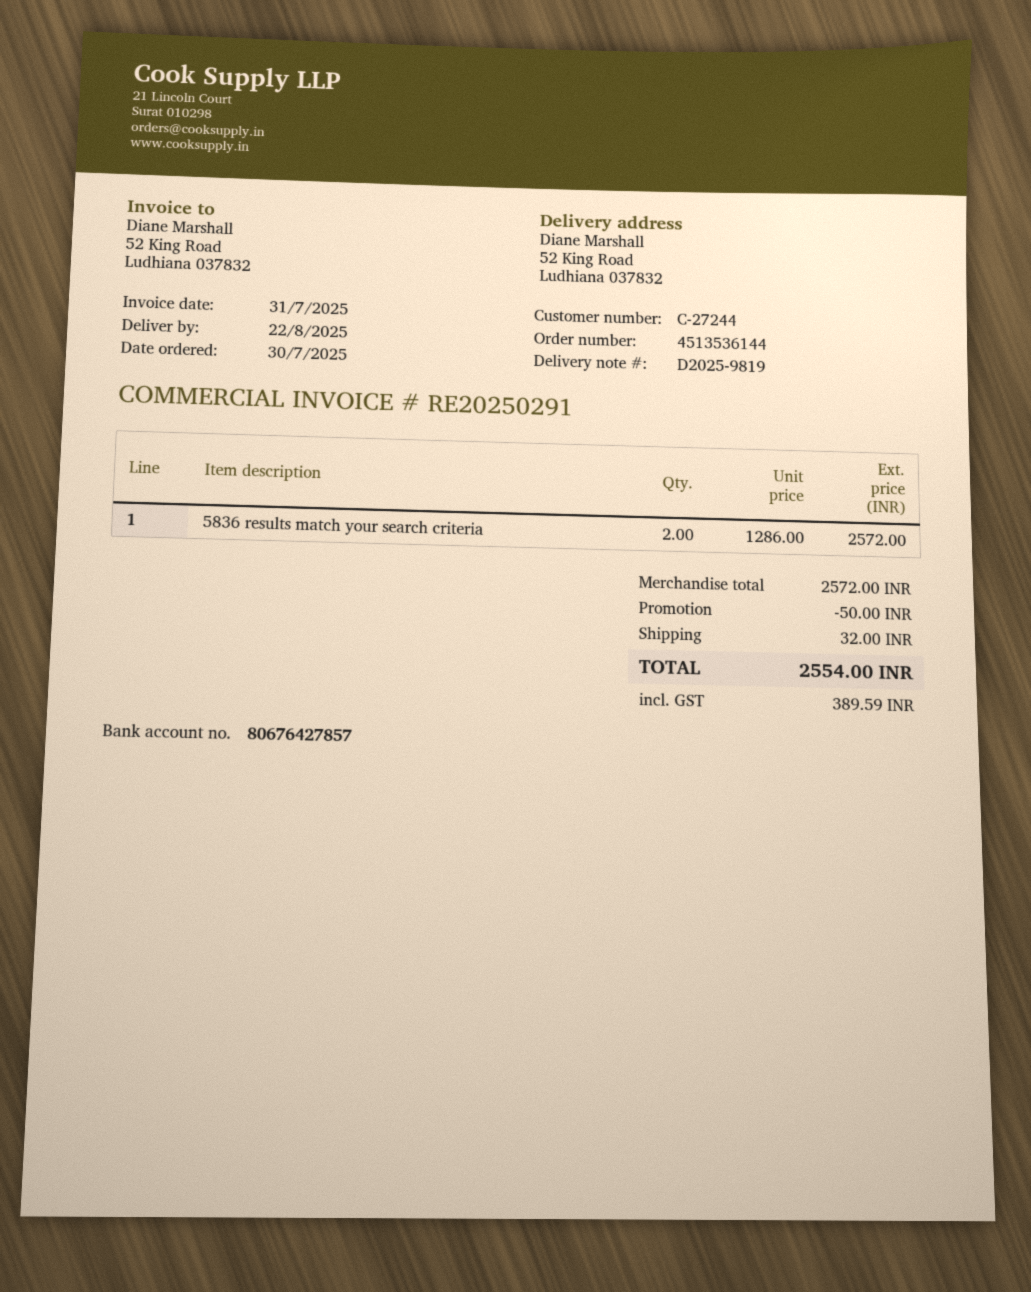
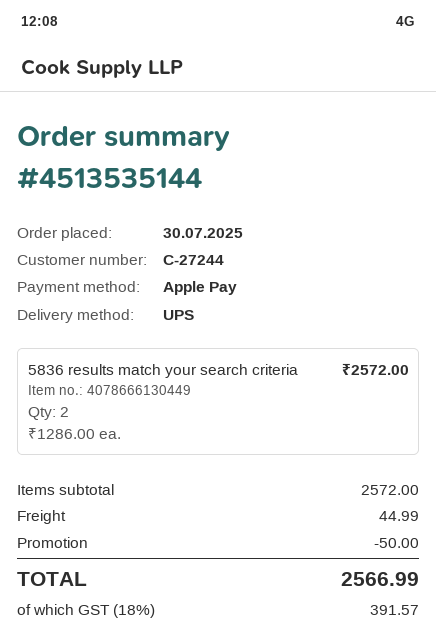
order number: 4513536144 -> 4513535144
shipping: 32.00 -> 44.99
tax: 389.59 -> 391.57
total: 2554.00 -> 2566.99

